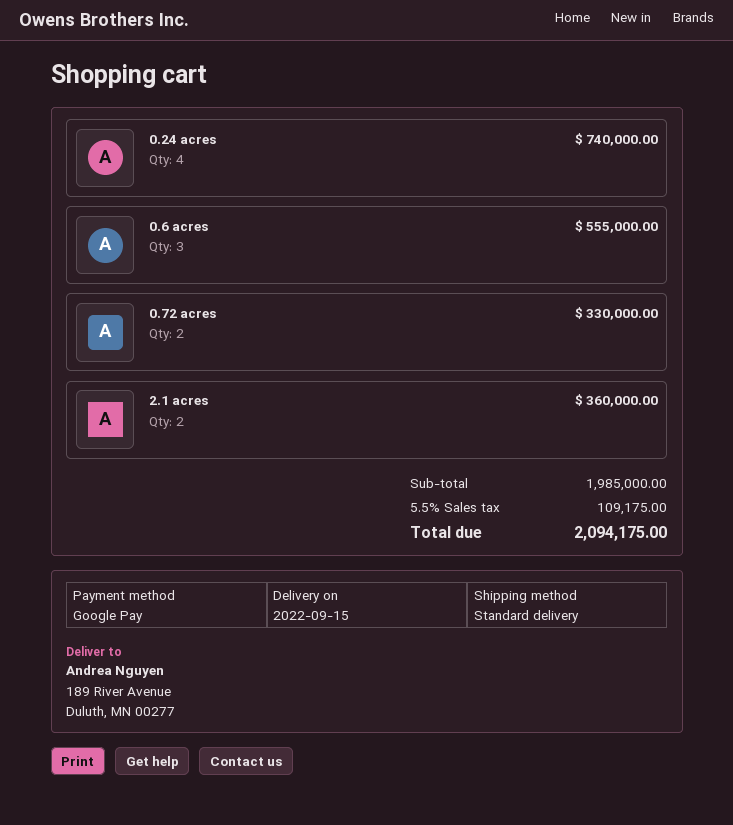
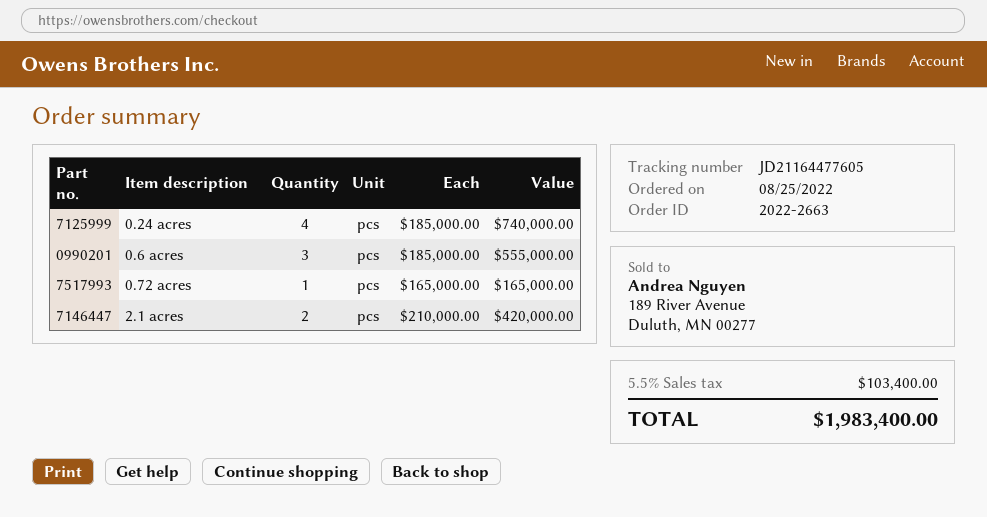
0.72 acres: 2 for 330000.00 -> 1 for 165000.00
2.1 acres: 2 for 360000.00 -> 2 for 420000.00
tax: 5.5% = 109175.00 -> 5.5% = 103400.00
total: 2094175.00 -> 1983400.00

